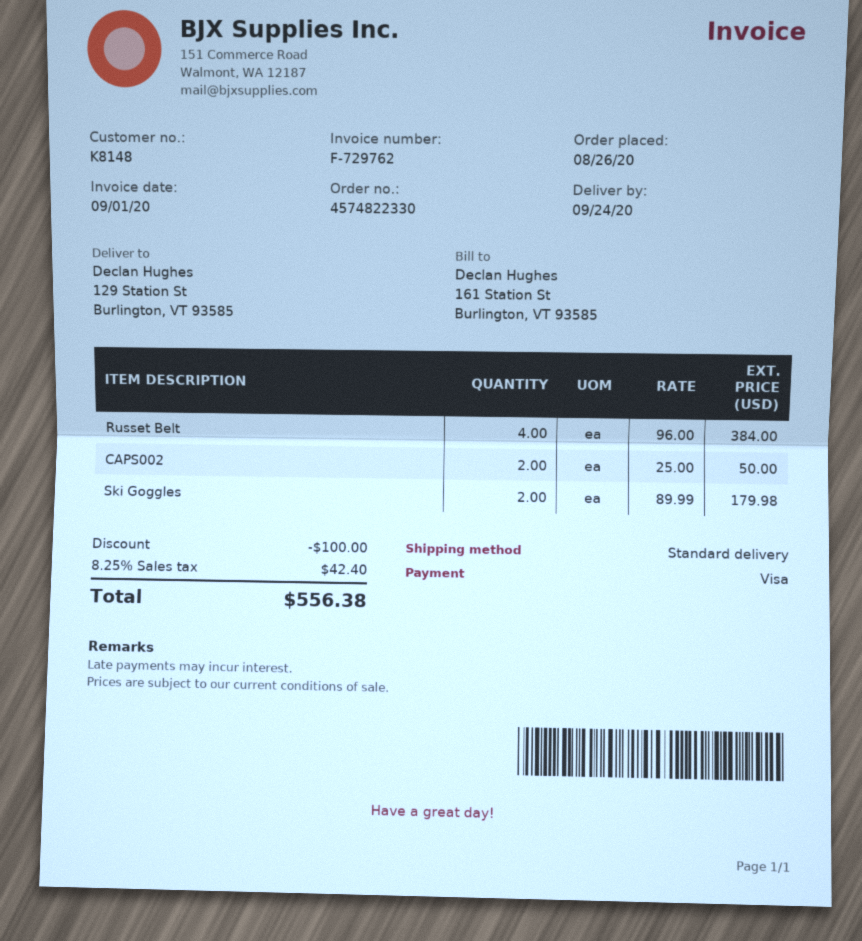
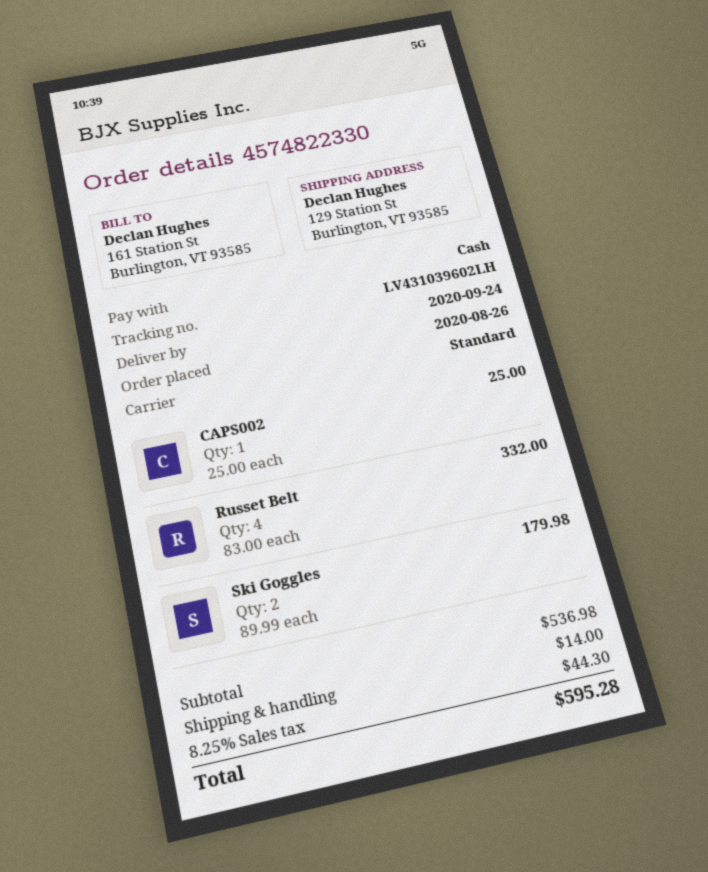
payment method: Visa -> cash
Russet Belt: 4 x 96.00 = 384.00 -> 4 x 83.00 = 332.00
CAPS002: 2 x 25.00 = 50.00 -> 1 x 25.00 = 25.00
discount: 100.00 -> none
shipping: none -> 14.00
tax: 8.25% = 42.40 -> 8.25% = 44.30
total: 556.38 -> 595.28

